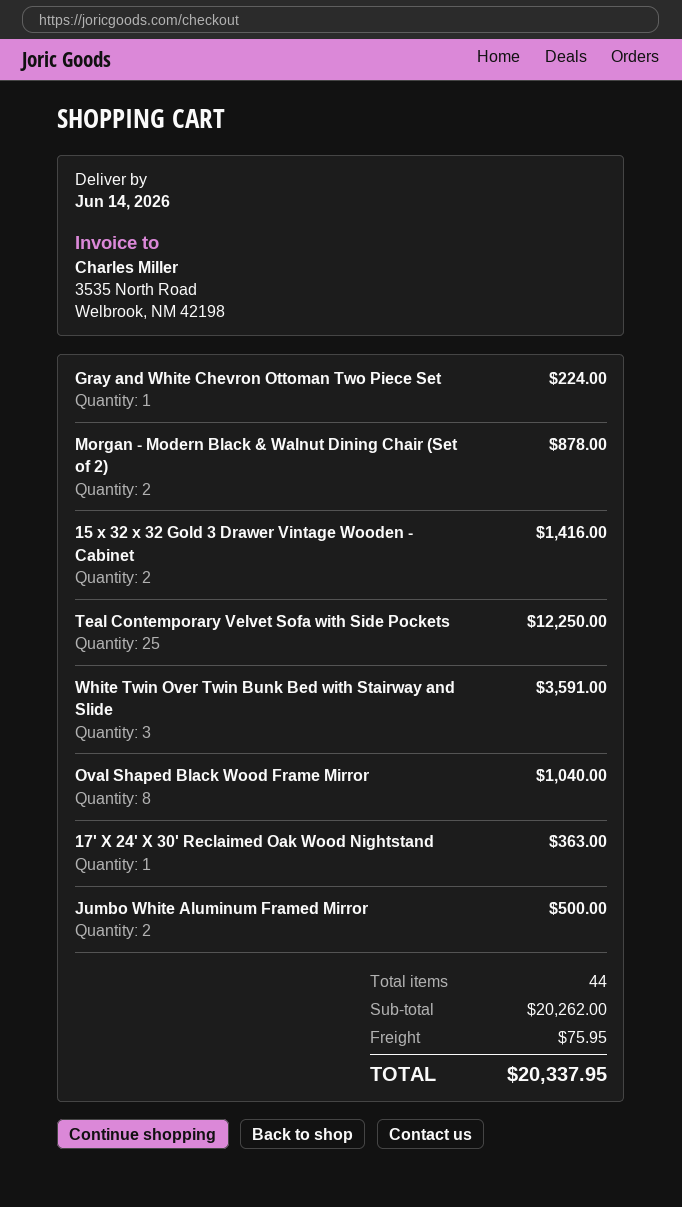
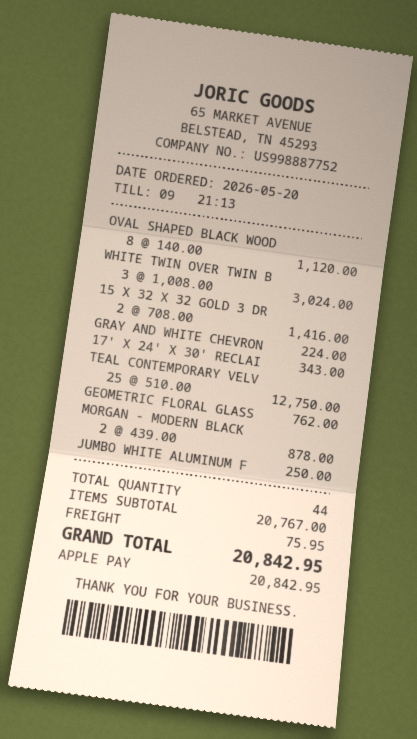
Teal Contemporary Velvet Sofa with Side Pockets: 25 for 12250.00 -> 25 for 12750.00
White Twin Over Twin Bunk Bed with Stairway and Slide: 3 for 3591.00 -> 3 for 3024.00
Oval Shaped Black Wood Frame Mirror: 8 for 1040.00 -> 8 for 1120.00
17' X 24' X 30' Reclaimed Oak Wood Nightstand: 1 for 363.00 -> 1 for 343.00
Jumbo White Aluminum Framed Mirror: 2 for 500.00 -> 1 for 250.00
GEOMETRIC FLORAL GLASS: none -> 1 for 762.00
subtotal: 20262.00 -> 20767.00
total: 20337.95 -> 20842.95

